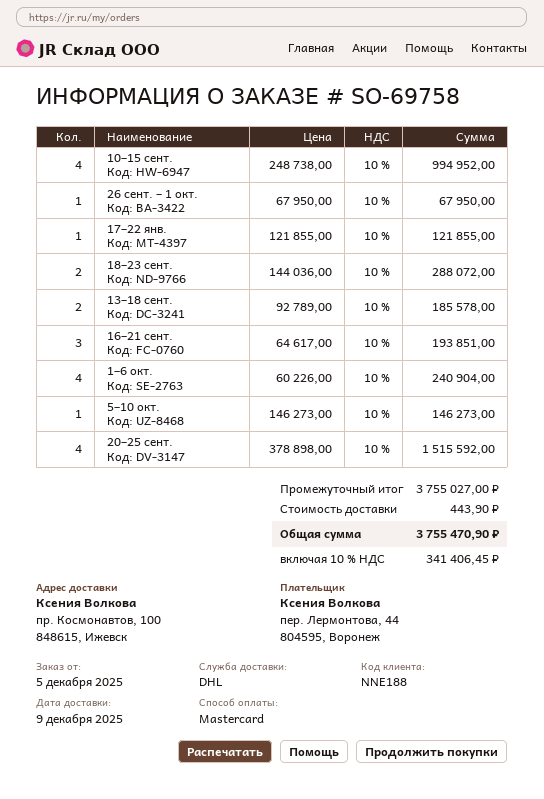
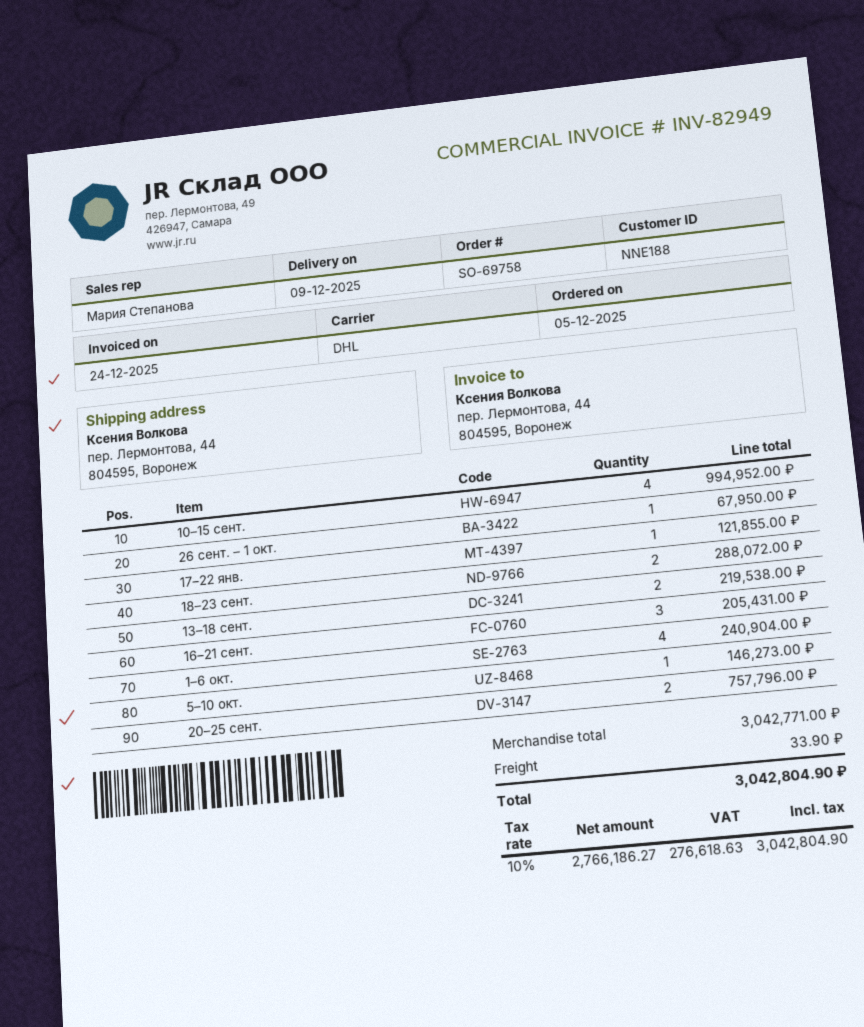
ship to: пр. Космонавтов, 100, 848615, Ижевск -> пер. Лермонтова, 44, 804595, Воронеж
13–18 сент.: 2 for 185578.00 -> 2 for 219538.00
16–21 сент.: 3 for 193851.00 -> 3 for 205431.00
20–25 сент.: 4 for 1515592.00 -> 2 for 757796.00
subtotal: 3755027.00 -> 3042771.00
shipping: 443.90 -> 33.90
tax: 10% = 341406.45 -> 10% = 276618.63
total: 3755470.90 -> 3042804.90

